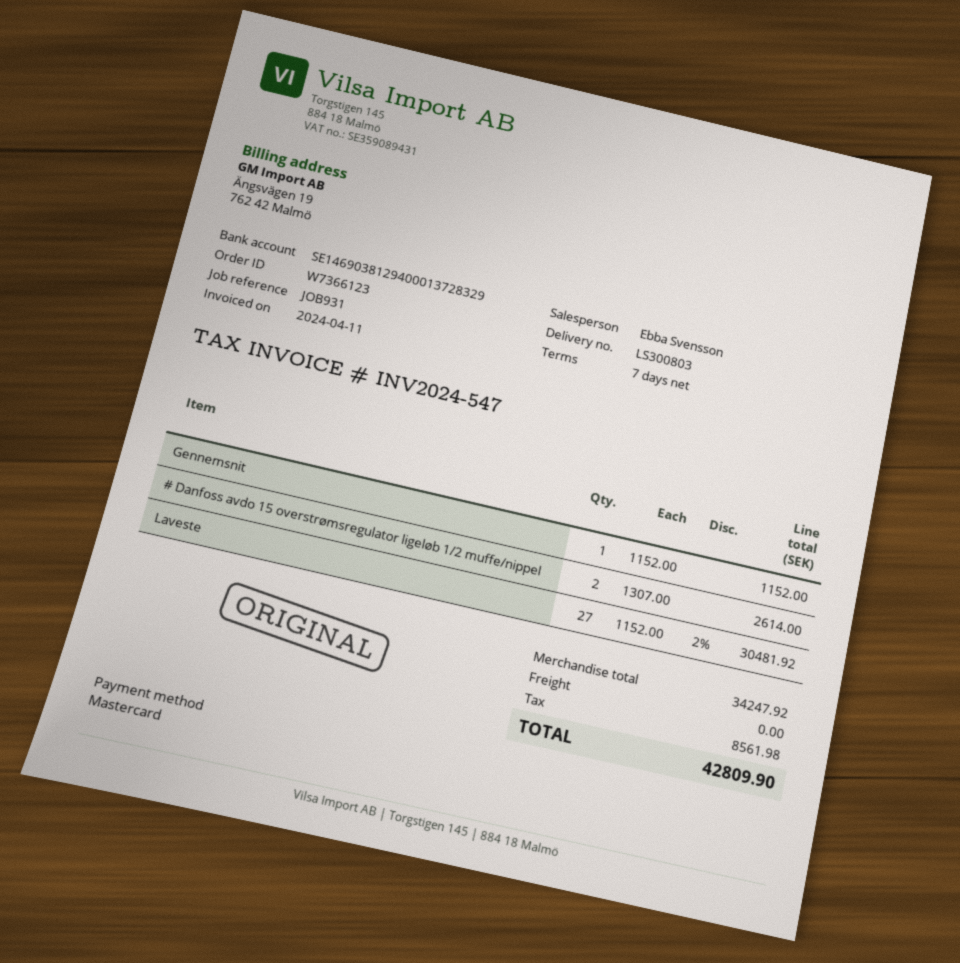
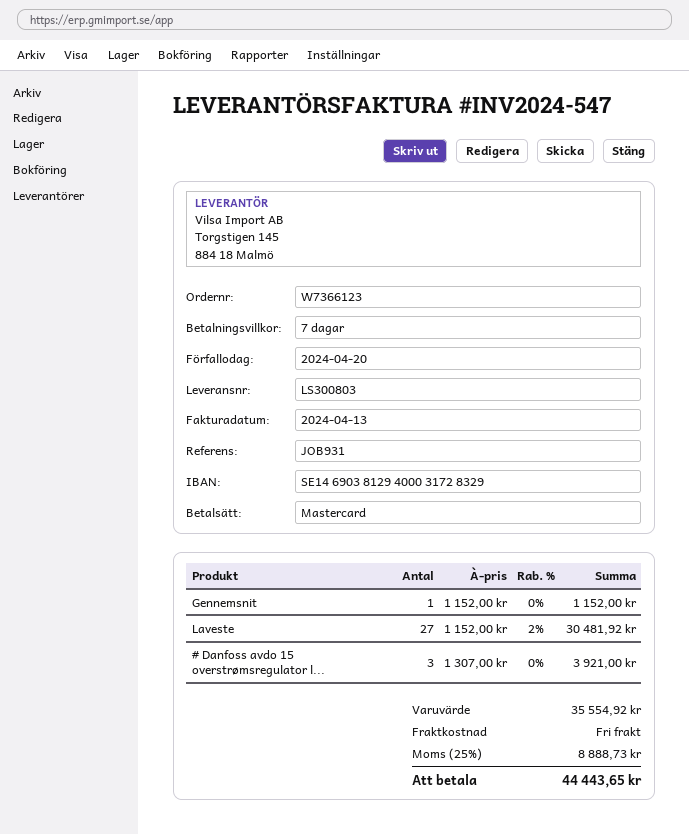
invoice date: 2024-04-11 -> 2024-04-13
bank account: SE1469038129400013728329 -> SE1469038129400031728329
# Danfoss avdo 15 overstrømsregulator ligeløb 1/2 muffe/nippel: 2 x 1307.00 = 2614.00 -> 3 x 1307.00 = 3921.00
subtotal: 34247.92 -> 35554.92
tax: 8561.98 -> 8888.73
total: 42809.90 -> 44443.65

